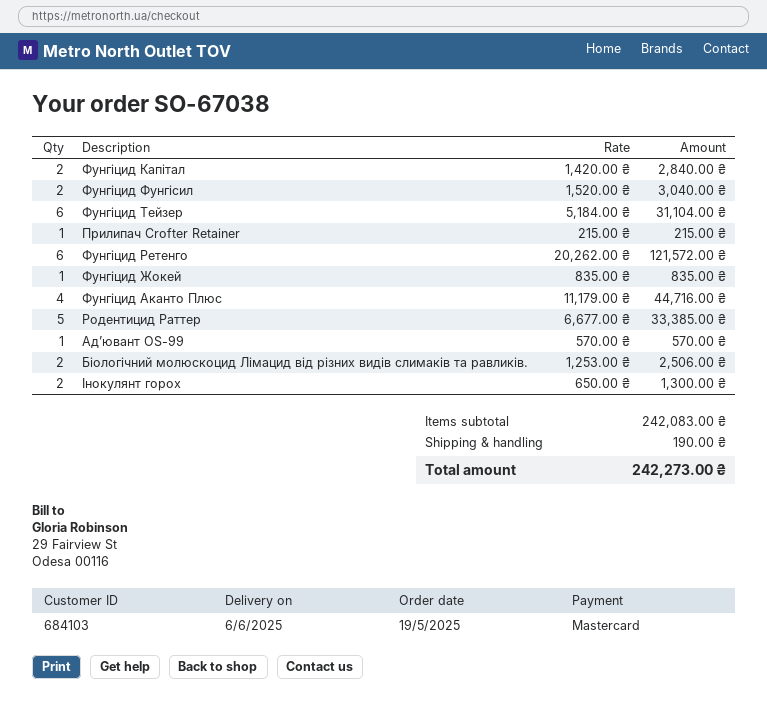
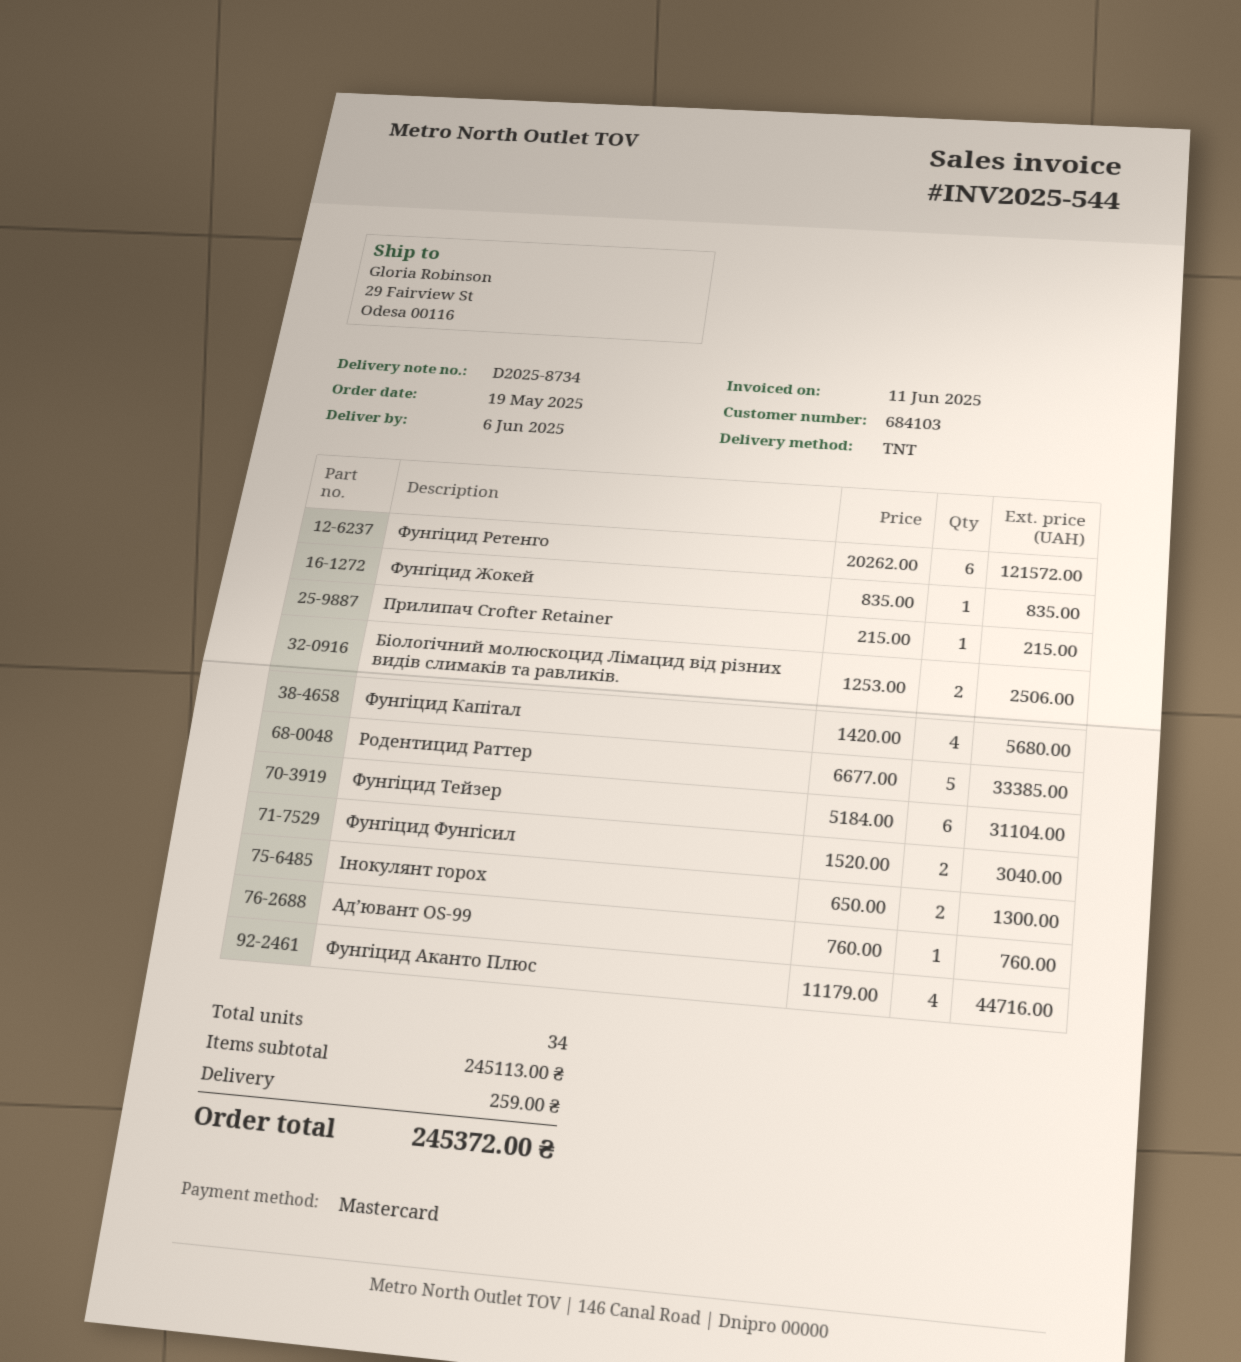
Фунгіцид Капітал: 2 x 1420.00 = 2840.00 -> 4 x 1420.00 = 5680.00
Ад’ювант OS-99: 1 x 570.00 = 570.00 -> 1 x 760.00 = 760.00
subtotal: 242083.00 -> 245113.00
shipping: 190.00 -> 259.00
total: 242273.00 -> 245372.00

